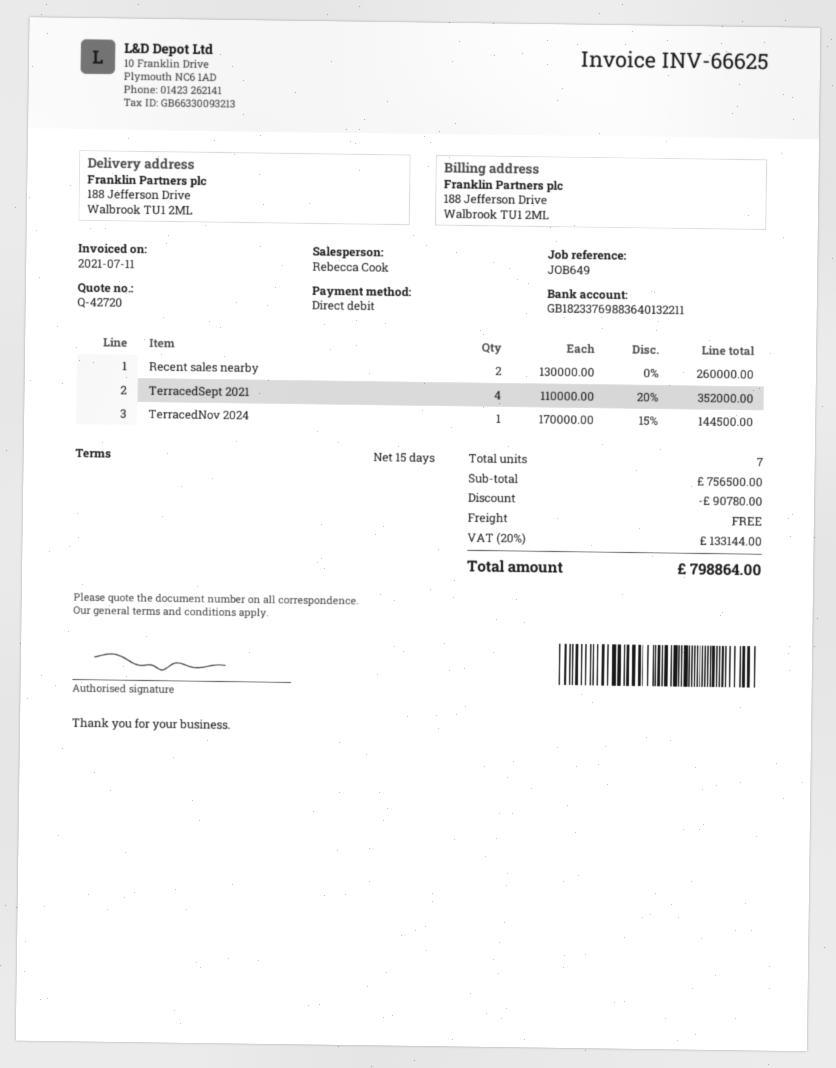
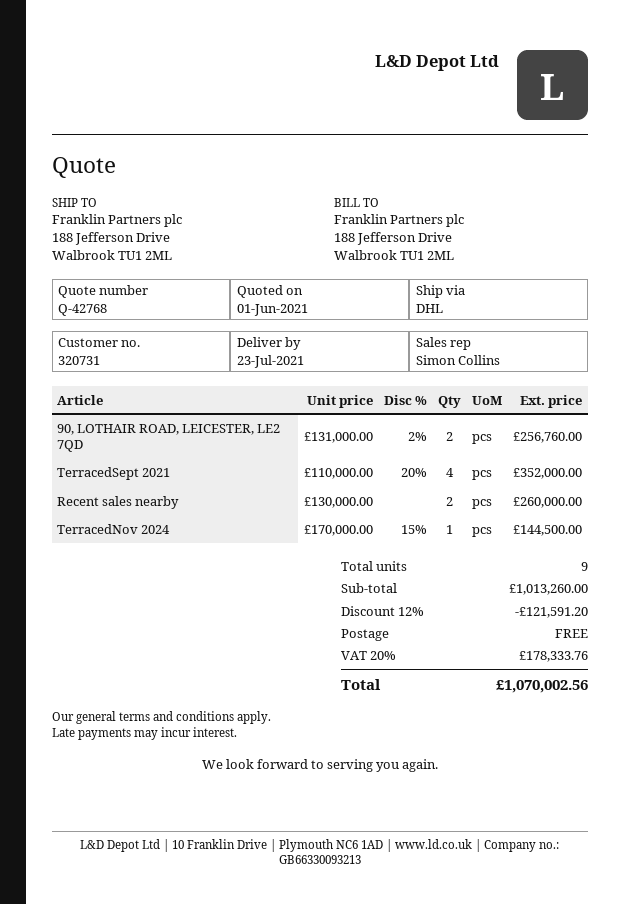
quote number: Q-42720 -> Q-42768
sales rep: Rebecca Cook -> Simon Collins
90, LOTHAIR ROAD, LEICESTER, LE2 7QD: none -> 2 x 131000.00 - 2% = 256760.00
total quantity: 7 -> 9
subtotal: 756500.00 -> 1013260.00
discount: 90780.00 -> 121591.20
tax: 20% = 133144.00 -> 20% = 178333.76
total: 798864.00 -> 1070002.56

